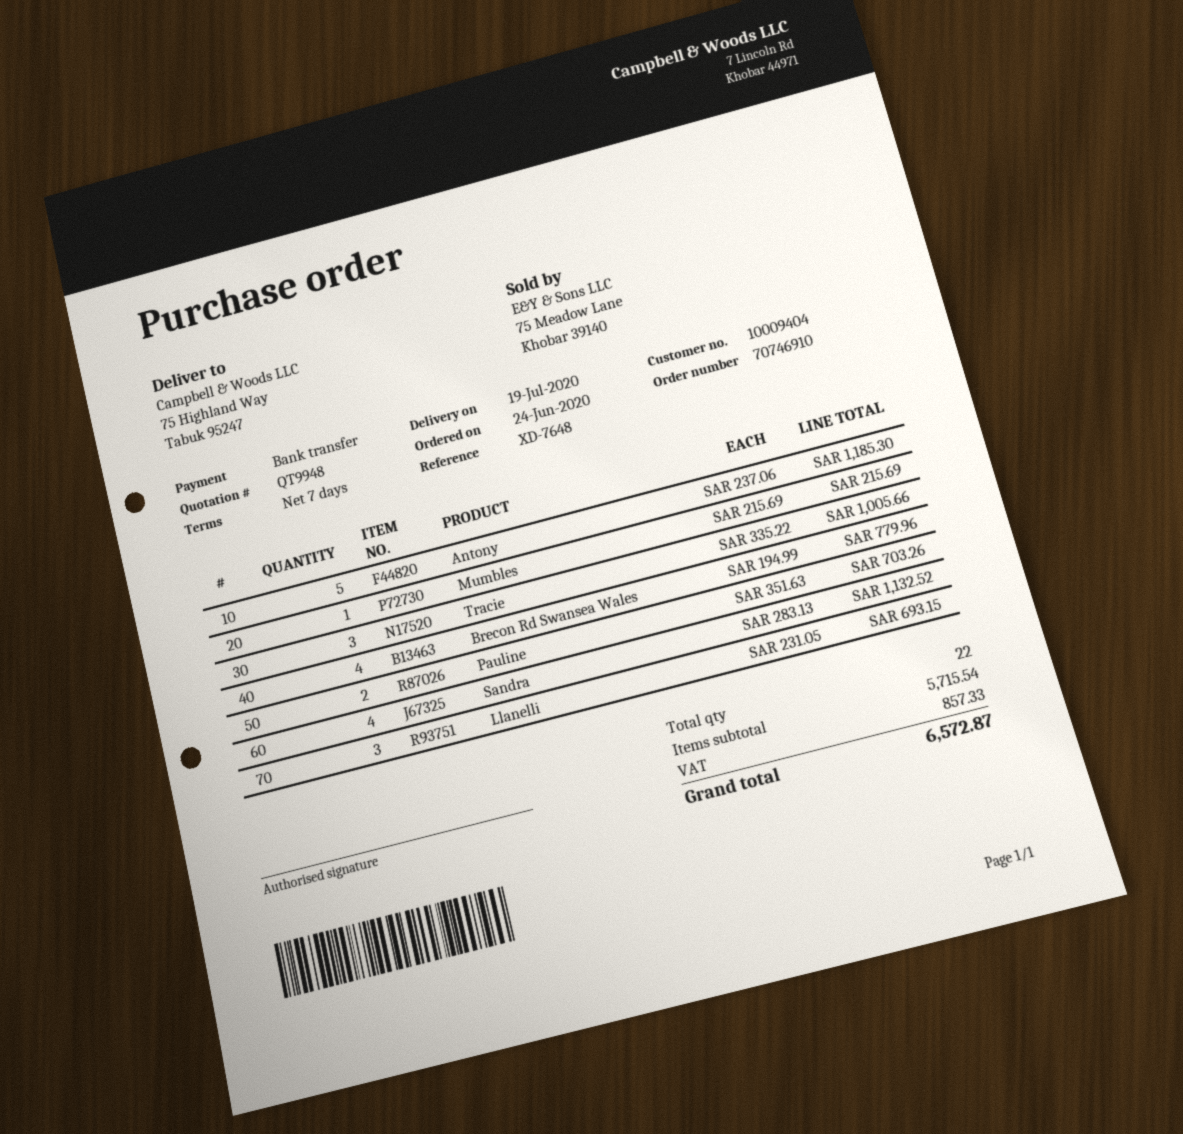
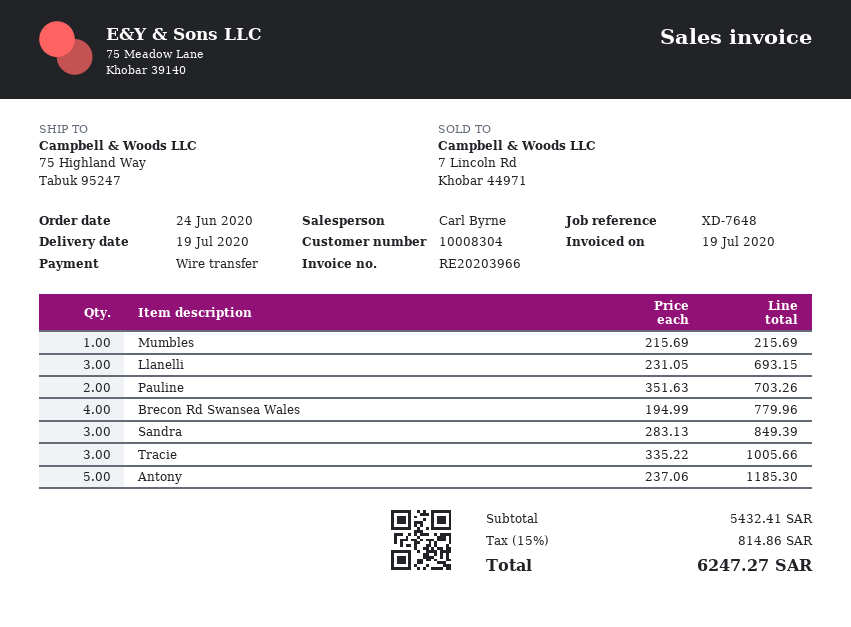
customer number: 10009404 -> 10008304
Sandra: 4 x 283.13 = 1132.52 -> 3 x 283.13 = 849.39
subtotal: 5715.54 -> 5432.41
tax: 857.33 -> 814.86
total: 6572.87 -> 6247.27

